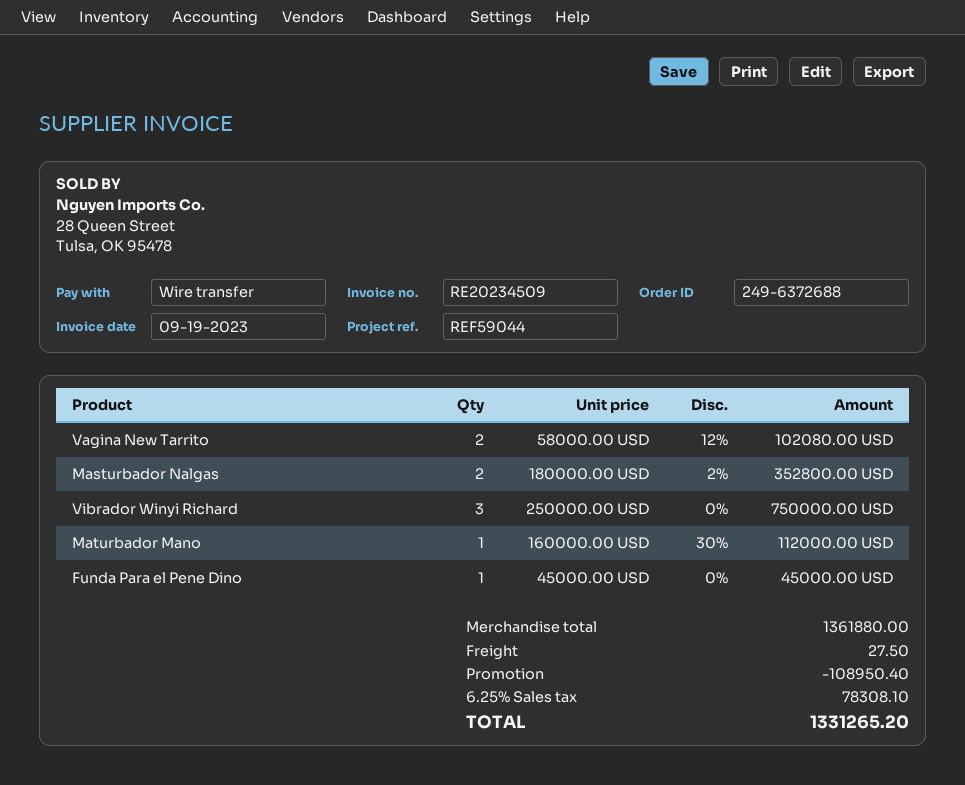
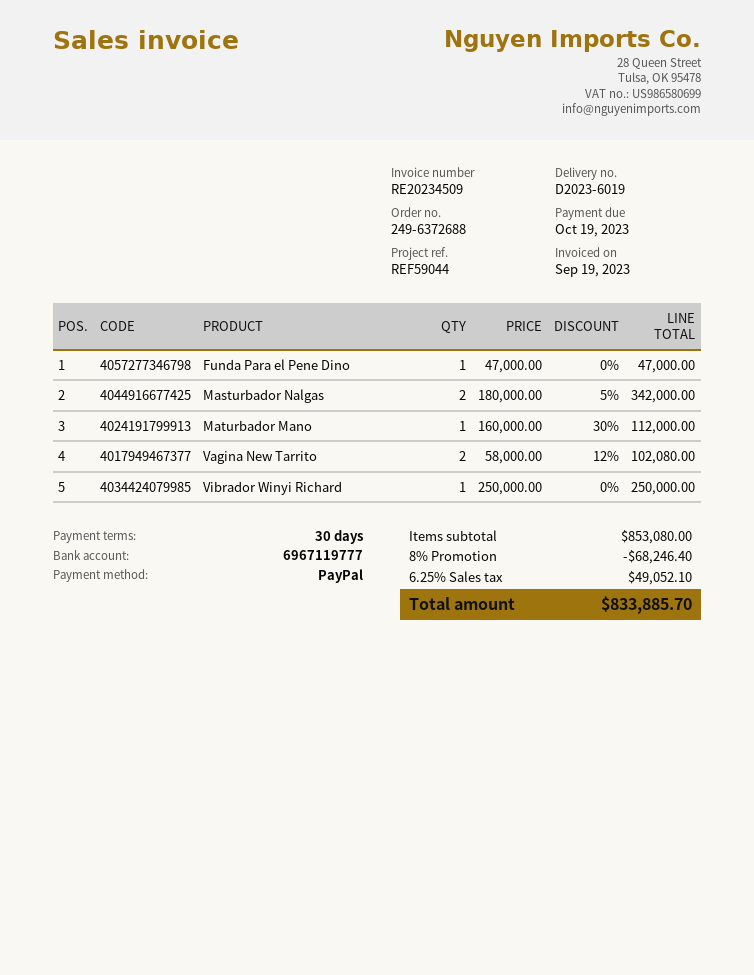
payment method: bank transfer -> PayPal
Masturbador Nalgas: 2 x 180000.00 - 2% = 352800.00 -> 2 x 180000.00 - 5% = 342000.00
Vibrador Winyi Richard: 3 x 250000.00 = 750000.00 -> 1 x 250000.00 = 250000.00
Funda Para el Pene Dino: 1 x 45000.00 = 45000.00 -> 1 x 47000.00 = 47000.00
subtotal: 1361880.00 -> 853080.00
discount: 108950.40 -> 68246.40
shipping: 27.50 -> none
tax: 6.25% = 78308.10 -> 6.25% = 49052.10
total: 1331265.20 -> 833885.70

